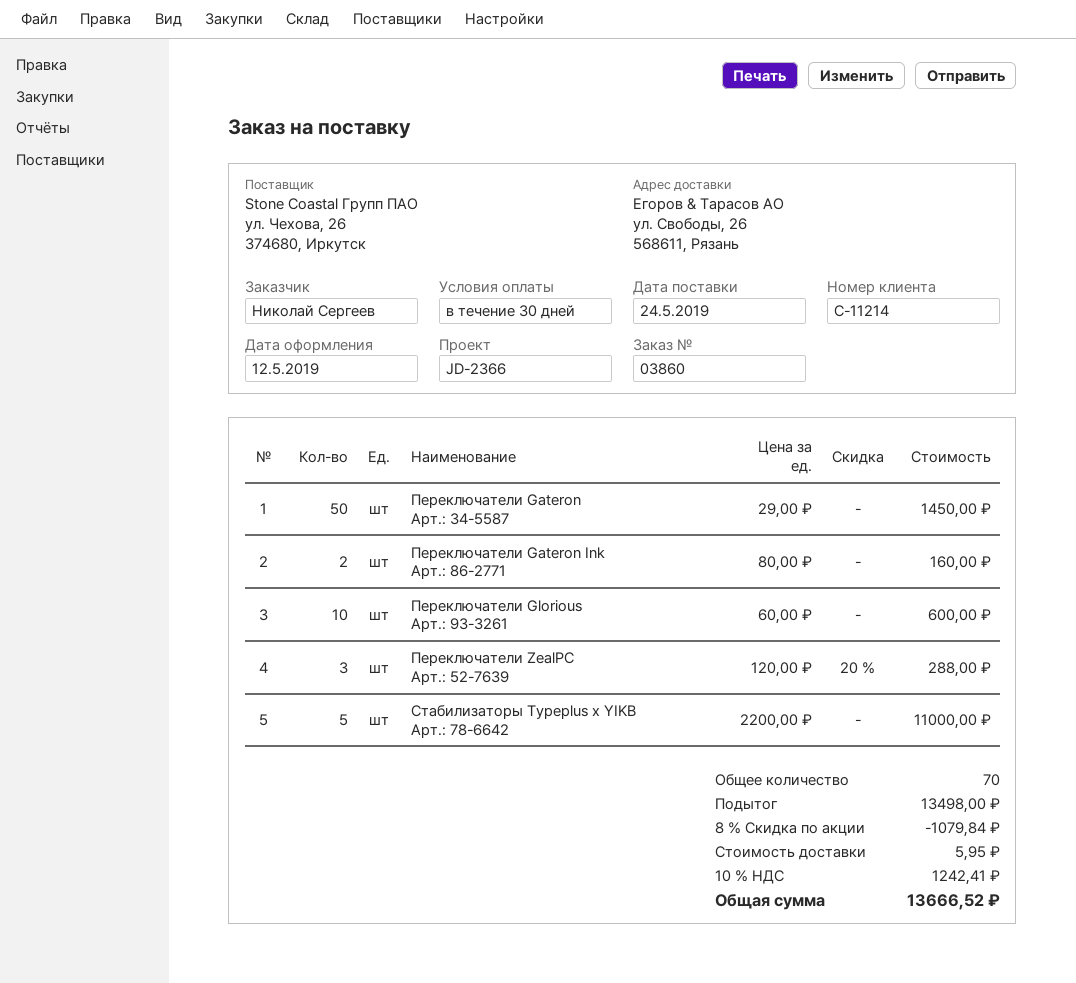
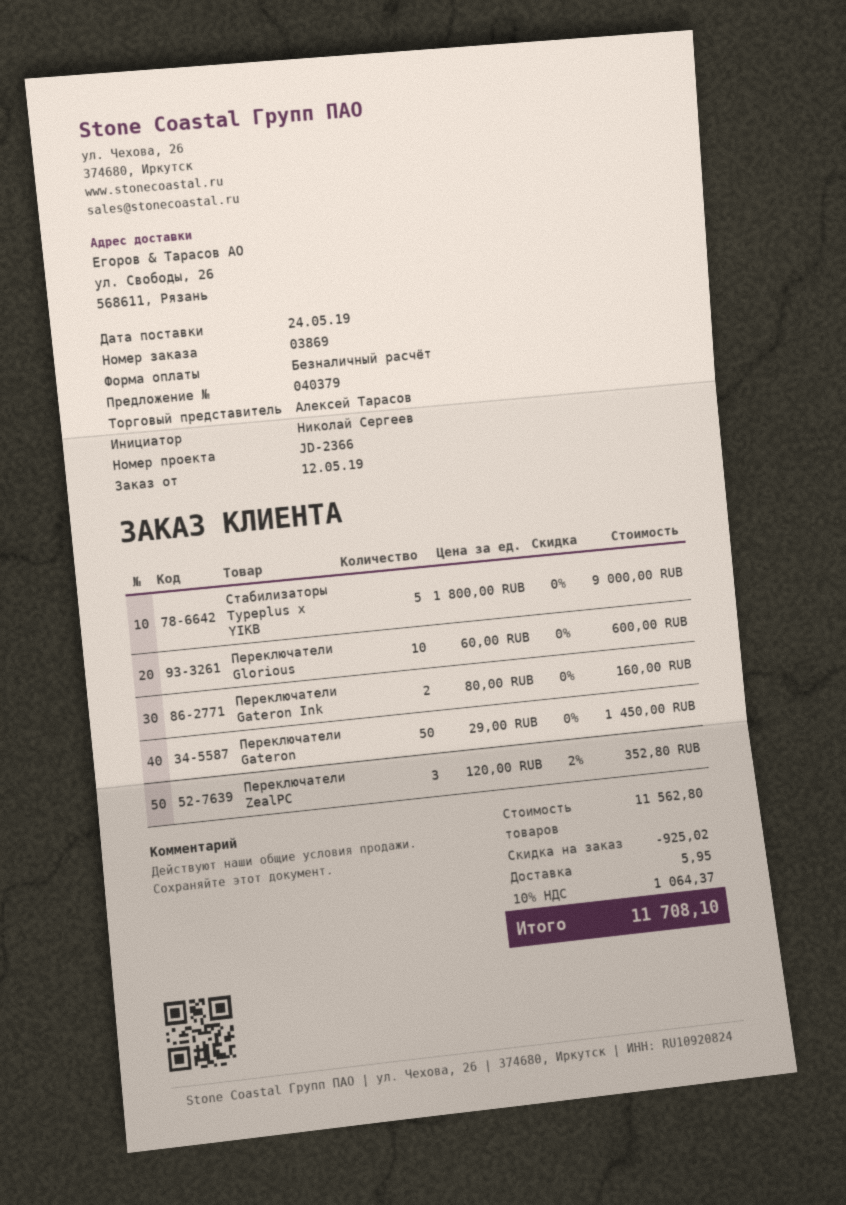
order number: 03860 -> 03869
Переключатели ZealPC: 3 x 120.00 - 20% = 288.00 -> 3 x 120.00 - 2% = 352.80
Стабилизаторы Typeplus x YIKB: 5 x 2200.00 = 11000.00 -> 5 x 1800.00 = 9000.00
subtotal: 13498.00 -> 11562.80
discount: 1079.84 -> 925.02
tax: 10% = 1242.41 -> 10% = 1064.37
total: 13666.52 -> 11708.10

